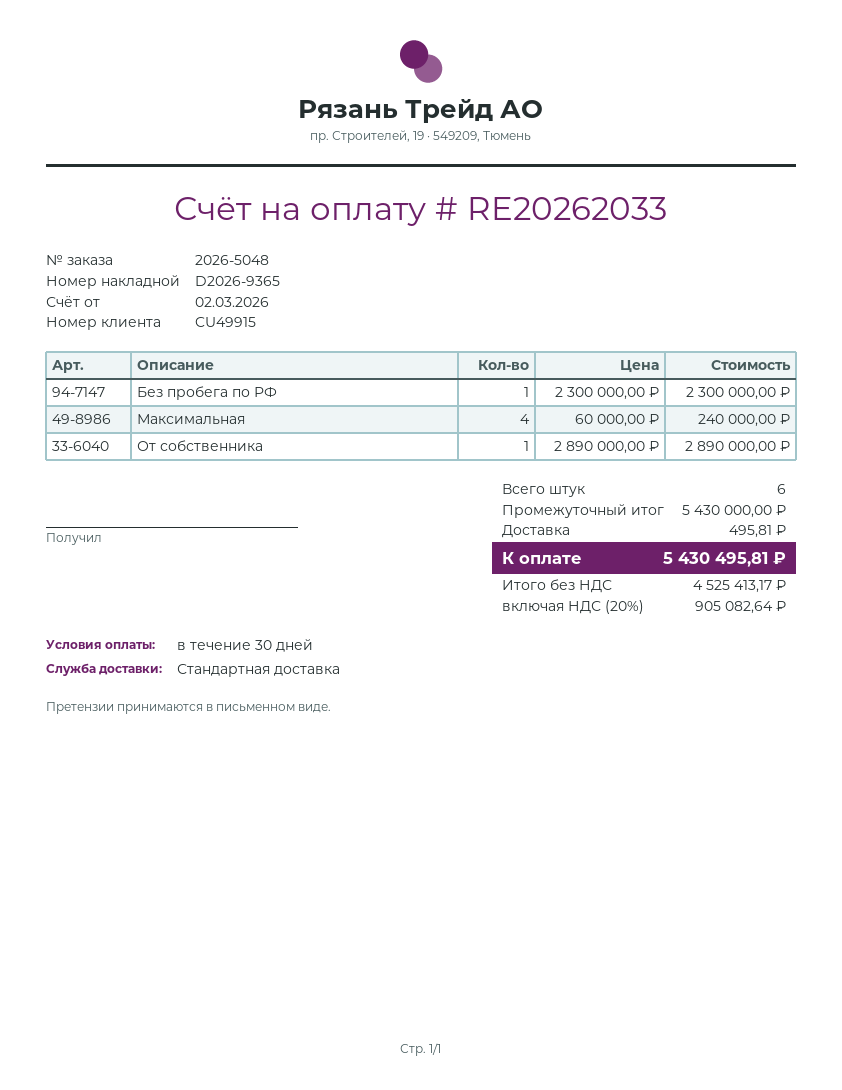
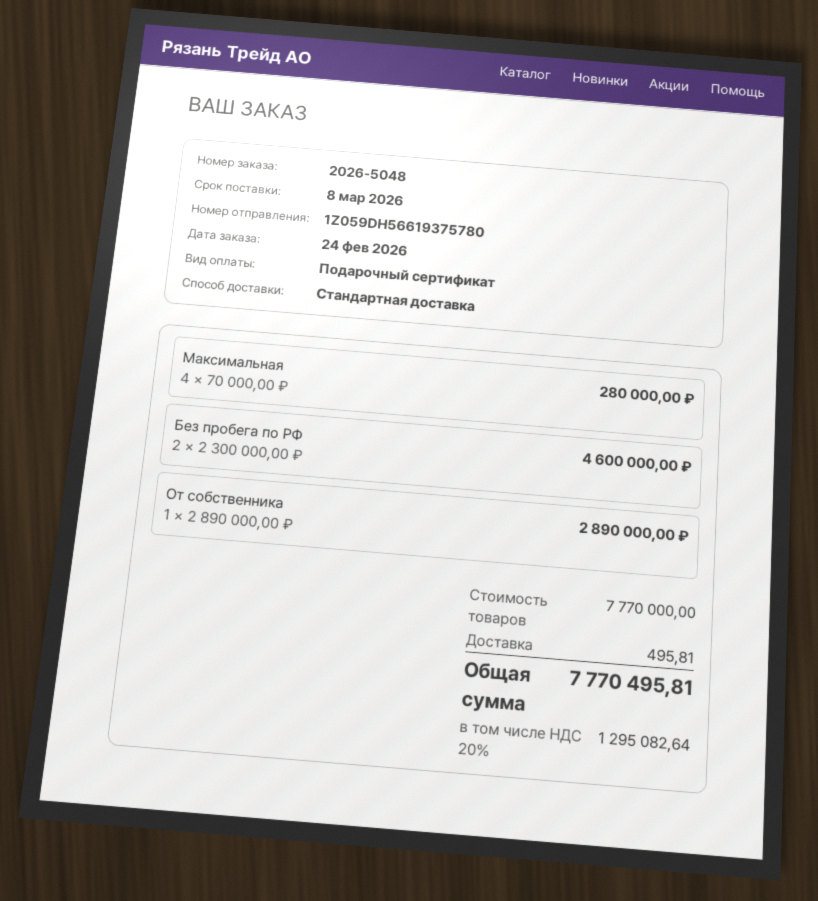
Без пробега по РФ: 1 x 2300000.00 = 2300000.00 -> 2 x 2300000.00 = 4600000.00
Максимальная: 4 x 60000.00 = 240000.00 -> 4 x 70000.00 = 280000.00
subtotal: 5430000.00 -> 7770000.00
tax: 20% = 905082.64 -> 20% = 1295082.64
total: 5430495.81 -> 7770495.81

